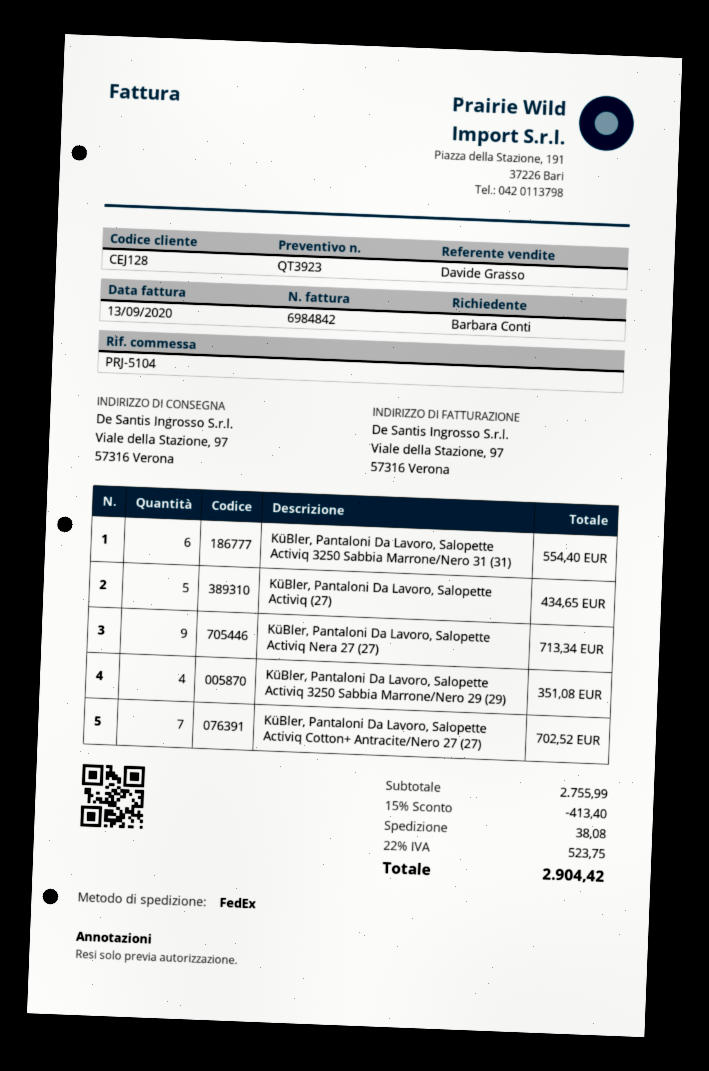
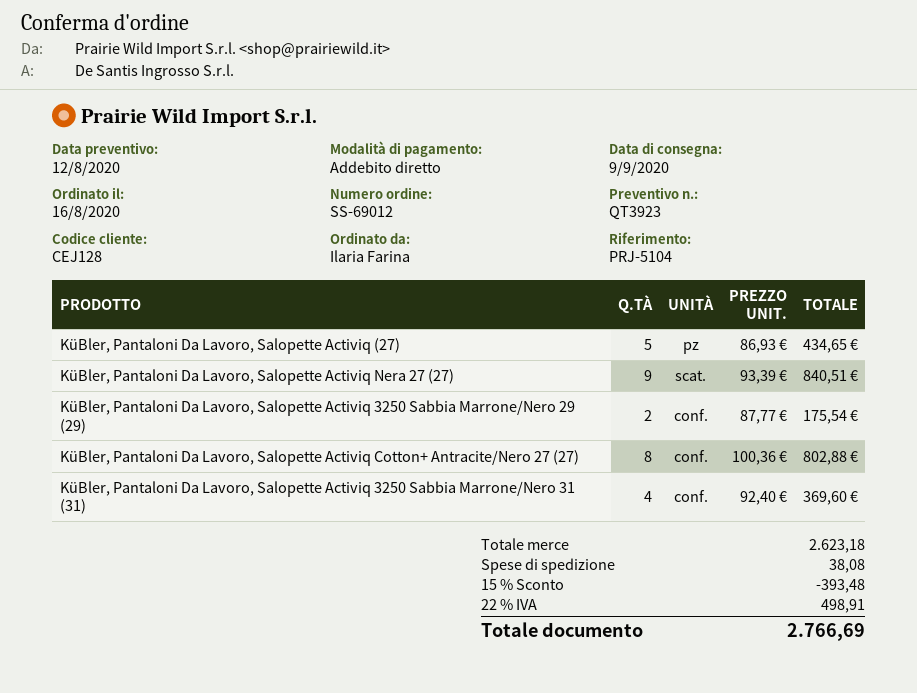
ordered by: Barbara Conti -> Ilaria Farina
KüBler, Pantaloni Da Lavoro, Salopette Activiq 3250 Sabbia Marrone/Nero 31 (31): 6 for 554.40 -> 4 for 369.60
KüBler, Pantaloni Da Lavoro, Salopette Activiq Nera 27 (27): 9 for 713.34 -> 9 for 840.51
KüBler, Pantaloni Da Lavoro, Salopette Activiq 3250 Sabbia Marrone/Nero 29 (29): 4 for 351.08 -> 2 for 175.54
KüBler, Pantaloni Da Lavoro, Salopette Activiq Cotton+ Antracite/Nero 27 (27): 7 for 702.52 -> 8 for 802.88
subtotal: 2755.99 -> 2623.18
discount: 15% = 413.40 -> 15% = 393.48
tax: 22% = 523.75 -> 22% = 498.91
total: 2904.42 -> 2766.69

